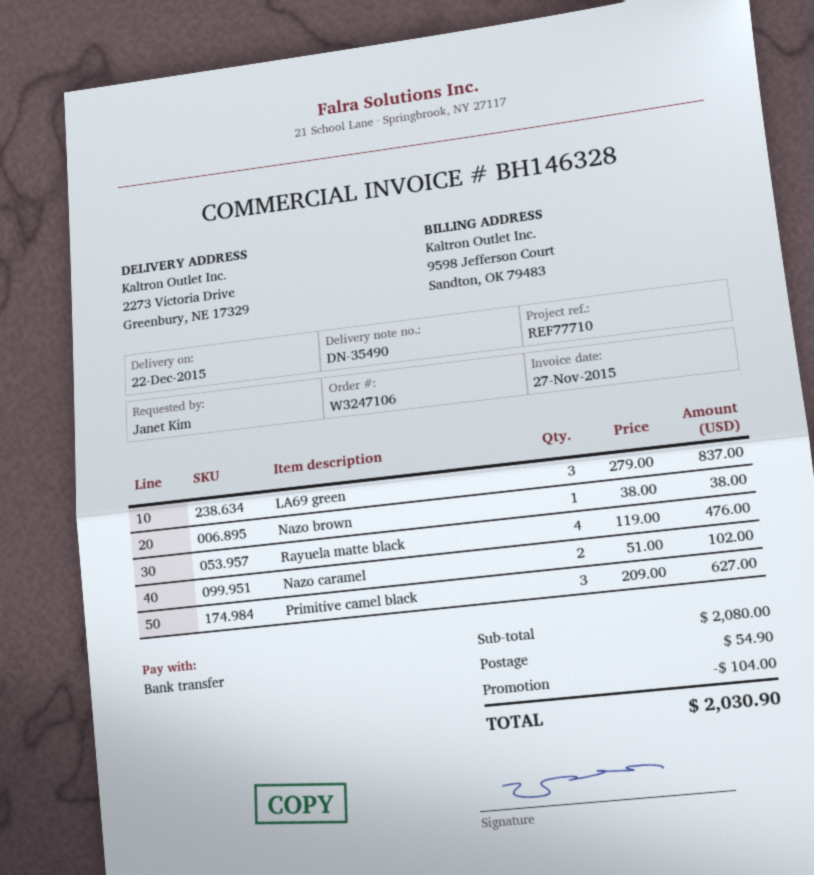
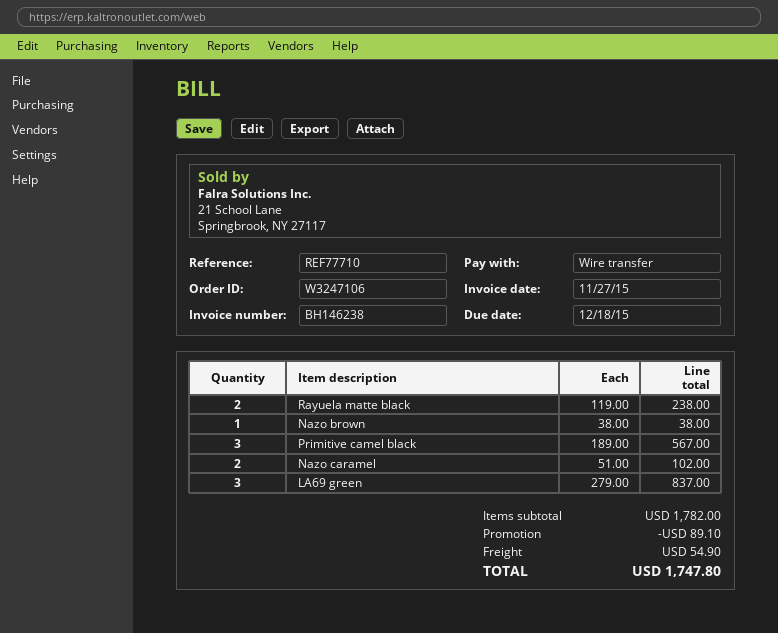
invoice number: BH146328 -> BH146238
Rayuela matte black: 4 x 119.00 = 476.00 -> 2 x 119.00 = 238.00
Primitive camel black: 3 x 209.00 = 627.00 -> 3 x 189.00 = 567.00
subtotal: 2080.00 -> 1782.00
discount: 104.00 -> 89.10
total: 2030.90 -> 1747.80

